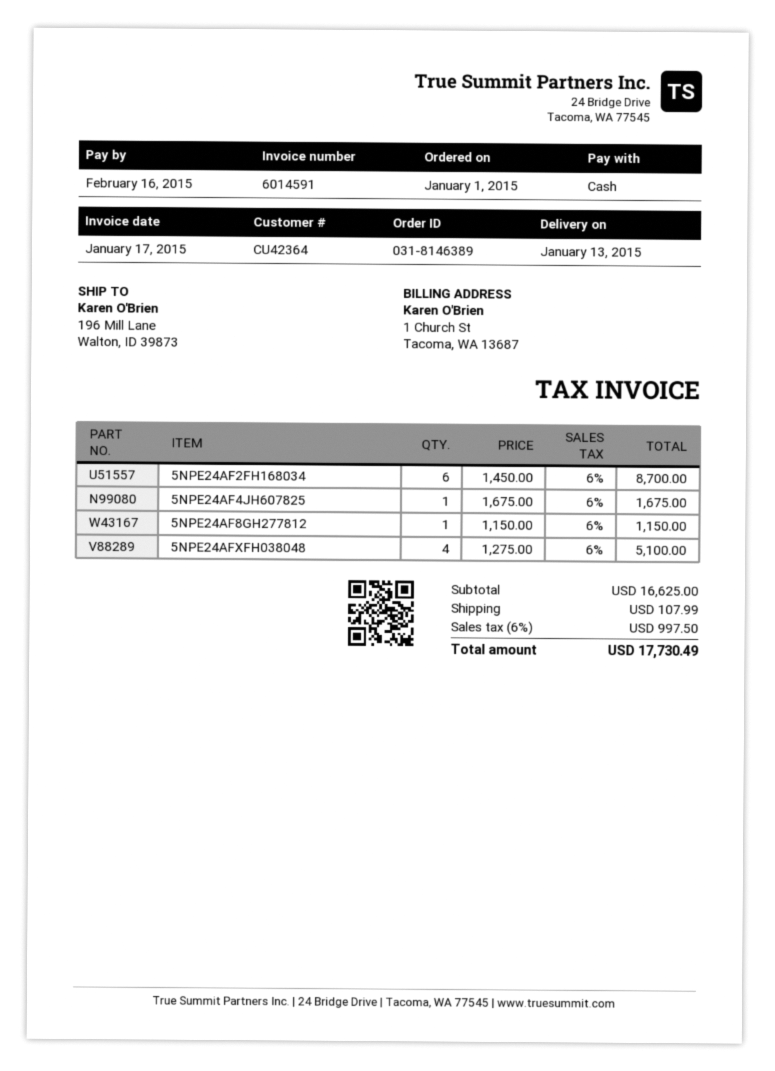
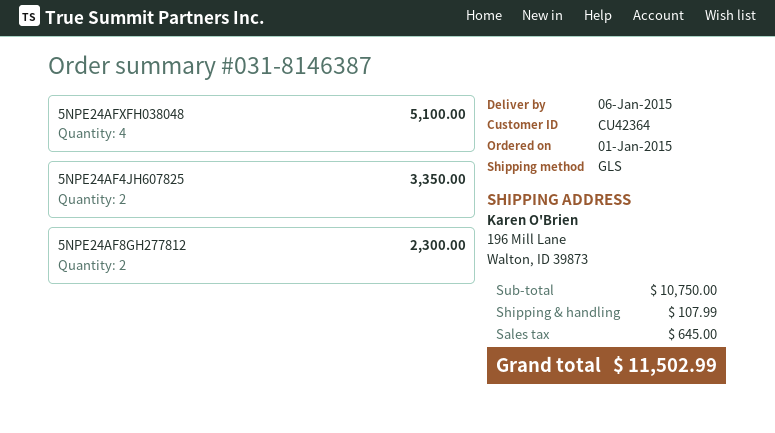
order number: 031-8146389 -> 031-8146387
delivery date: 2015-01-13 -> 2015-01-06
5NPE24AF2FH168034: 6 for 8700.00 -> none
5NPE24AF4JH607825: 1 for 1675.00 -> 2 for 3350.00
5NPE24AF8GH277812: 1 for 1150.00 -> 2 for 2300.00
subtotal: 16625.00 -> 10750.00
tax: 997.50 -> 645.00
total: 17730.49 -> 11502.99

